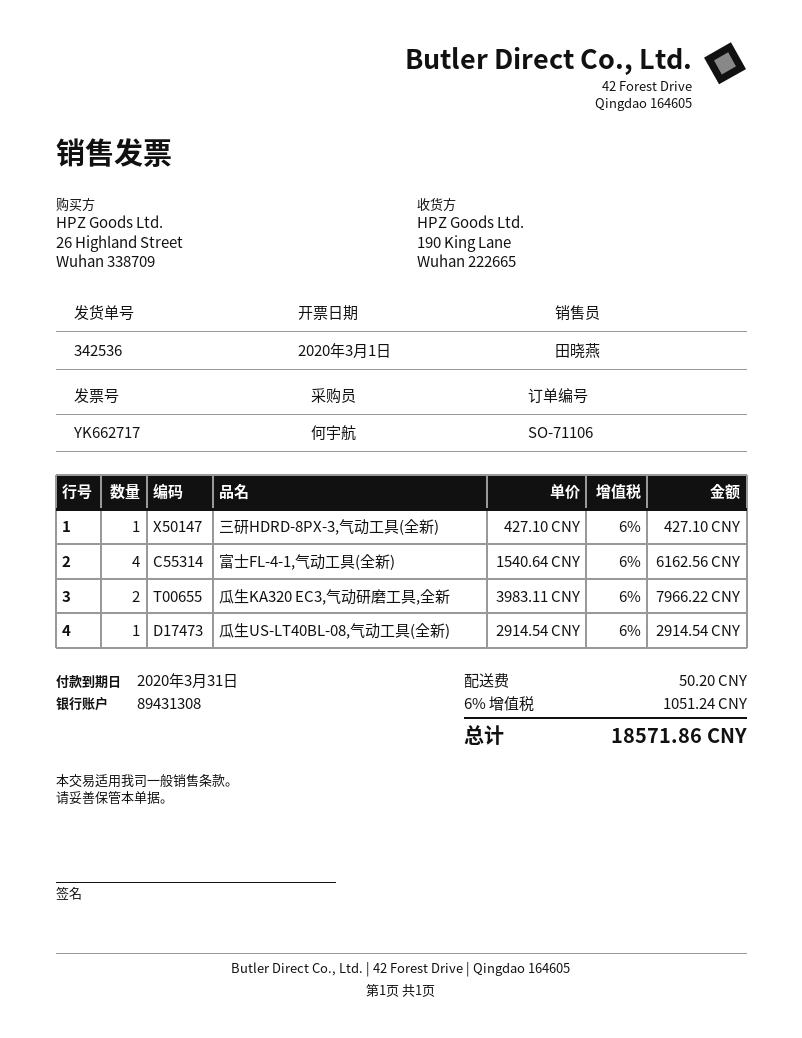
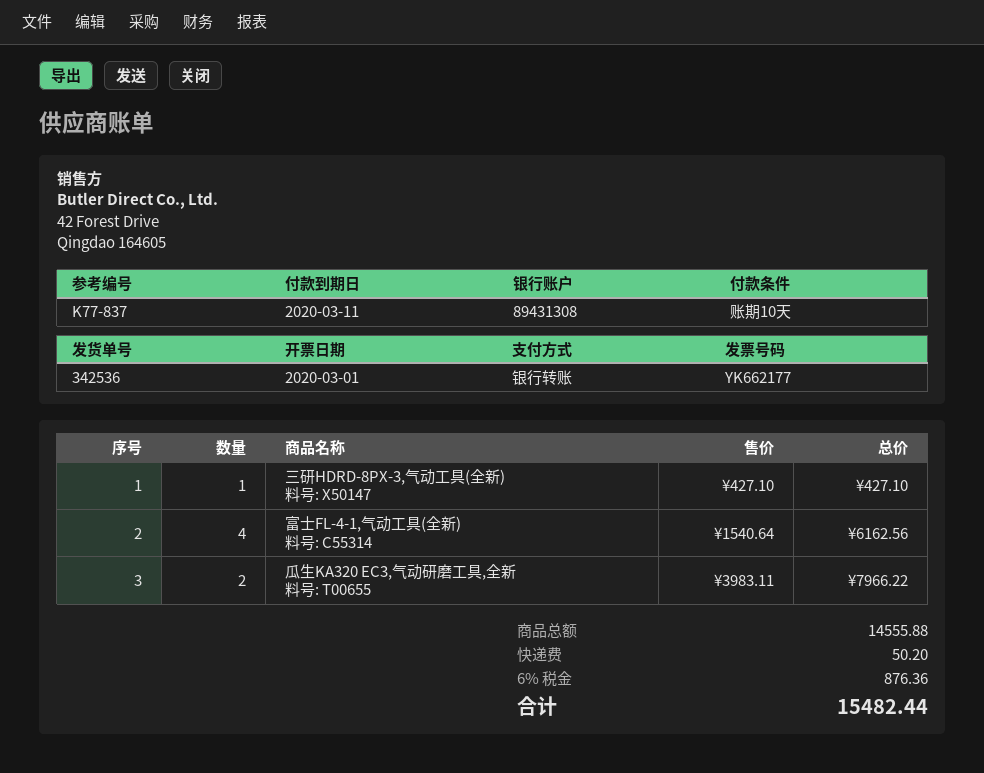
invoice number: YK662717 -> YK662177
due date: 2020-03-31 -> 2020-03-11
瓜生US-LT40BL-08,气动工具(全新): 1 x 2914.54 = 2914.54 -> none
tax: 6% = 1051.24 -> 6% = 876.36
total: 18571.86 -> 15482.44

